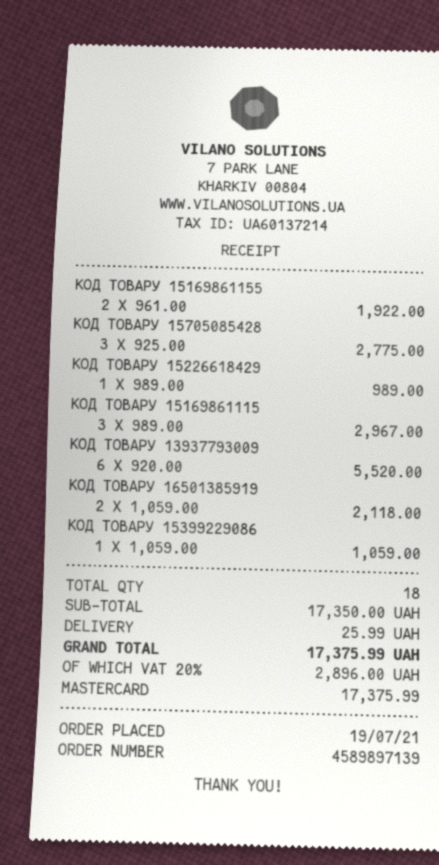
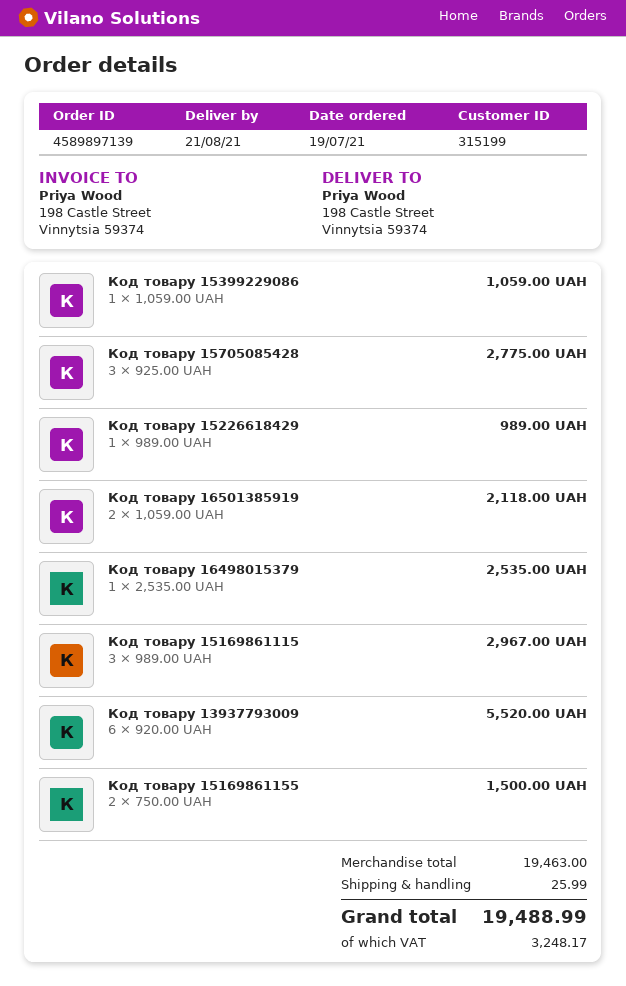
КОД ТОВАРУ 15169861155: 2 x 961.00 = 1922.00 -> 2 x 750.00 = 1500.00
Код товару 16498015379: none -> 1 x 2535.00 = 2535.00
subtotal: 17350.00 -> 19463.00
tax: 2896.00 -> 3248.17
total: 17375.99 -> 19488.99

